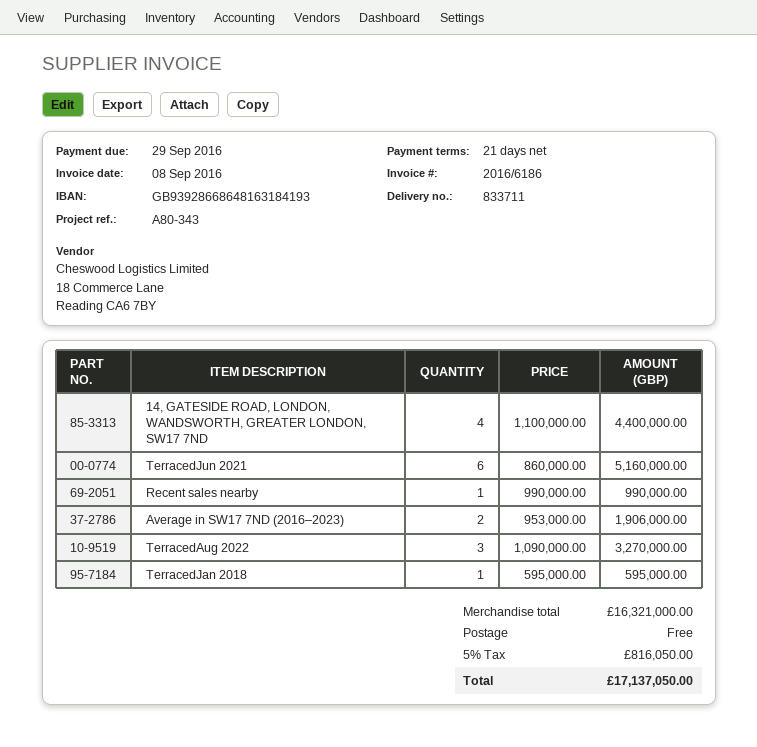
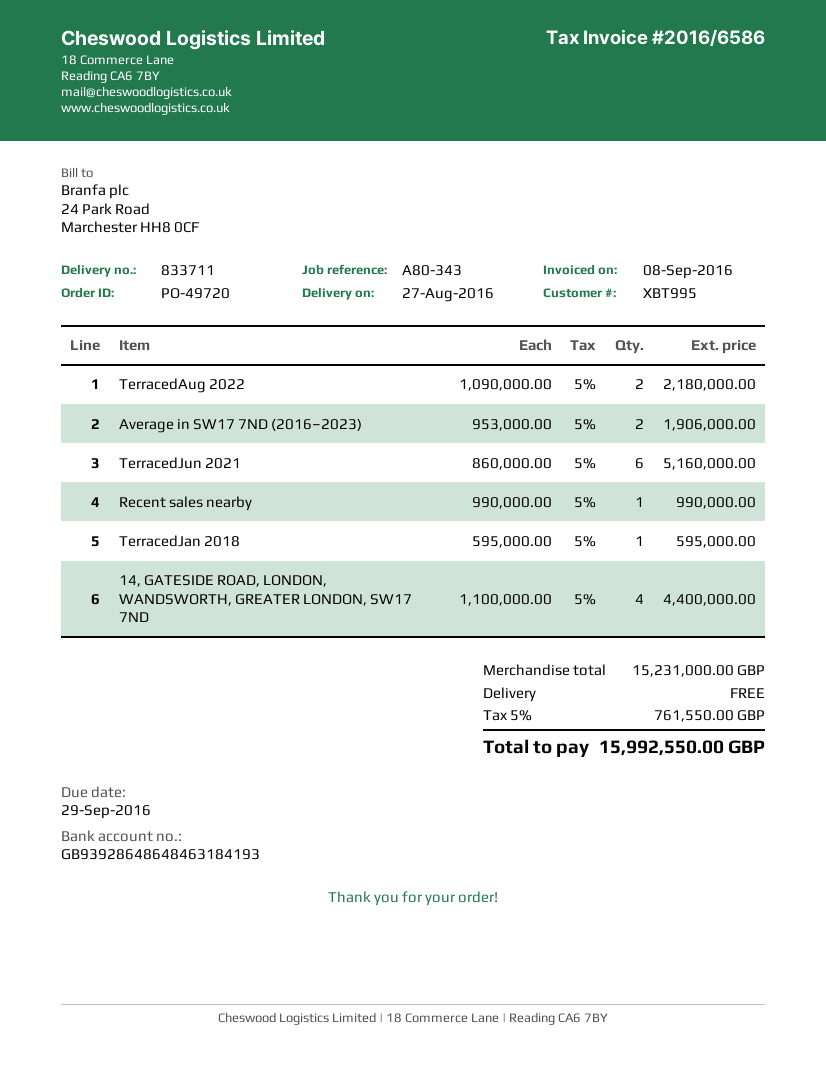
invoice number: 2016/6186 -> 2016/6586
bank account: GB93928668648163184193 -> GB93928648648463184193
TerracedAug 2022: 3 x 1090000.00 = 3270000.00 -> 2 x 1090000.00 = 2180000.00
subtotal: 16321000.00 -> 15231000.00
tax: 5% = 816050.00 -> 5% = 761550.00
total: 17137050.00 -> 15992550.00

